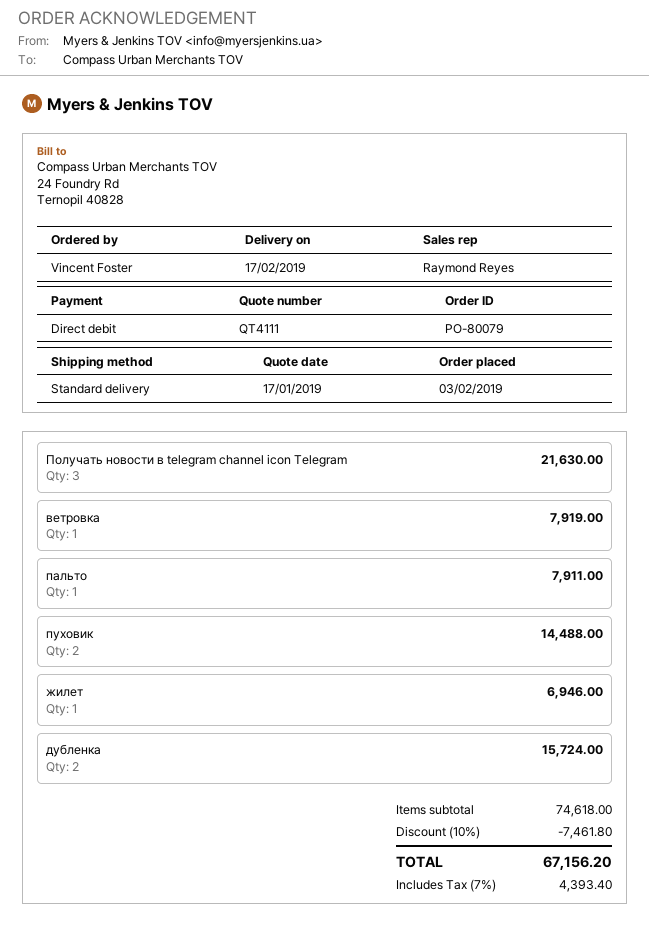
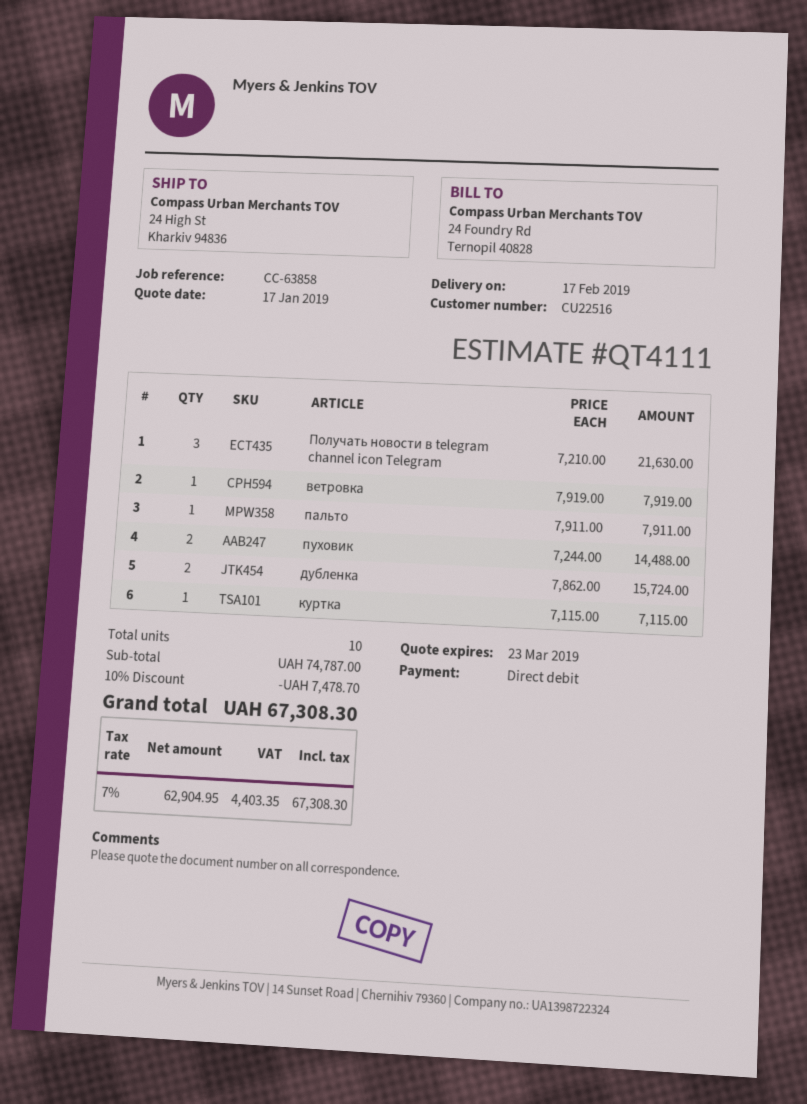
жилет: 1 for 6946.00 -> none
куртка: none -> 1 for 7115.00
subtotal: 74618.00 -> 74787.00
discount: 10% = 7461.80 -> 10% = 7478.70
tax: 7% = 4393.40 -> 7% = 4403.35
total: 67156.20 -> 67308.30

